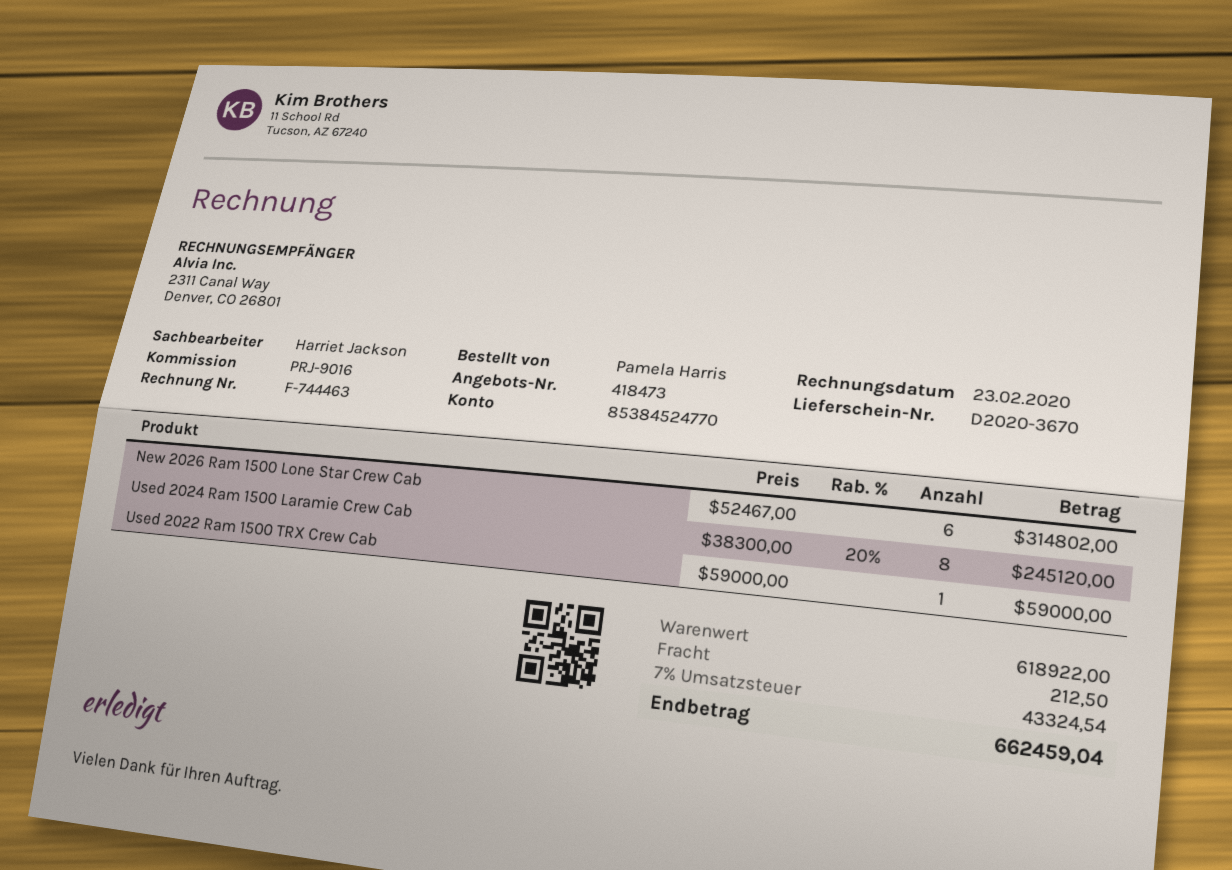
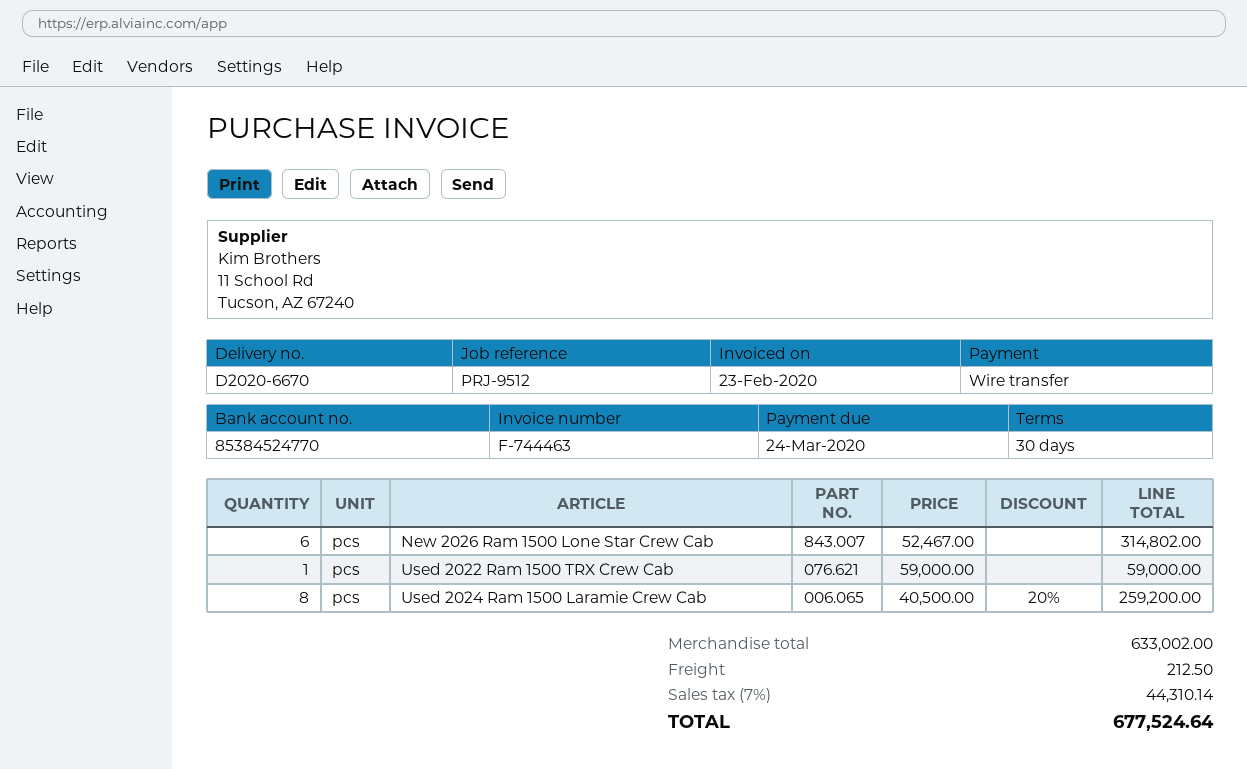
delivery note number: D2020-3670 -> D2020-6670
reference: PRJ-9016 -> PRJ-9512
Used 2024 Ram 1500 Laramie Crew Cab: 8 x 38300.00 - 20% = 245120.00 -> 8 x 40500.00 - 20% = 259200.00
subtotal: 618922.00 -> 633002.00
tax: 7% = 43324.54 -> 7% = 44310.14
total: 662459.04 -> 677524.64

